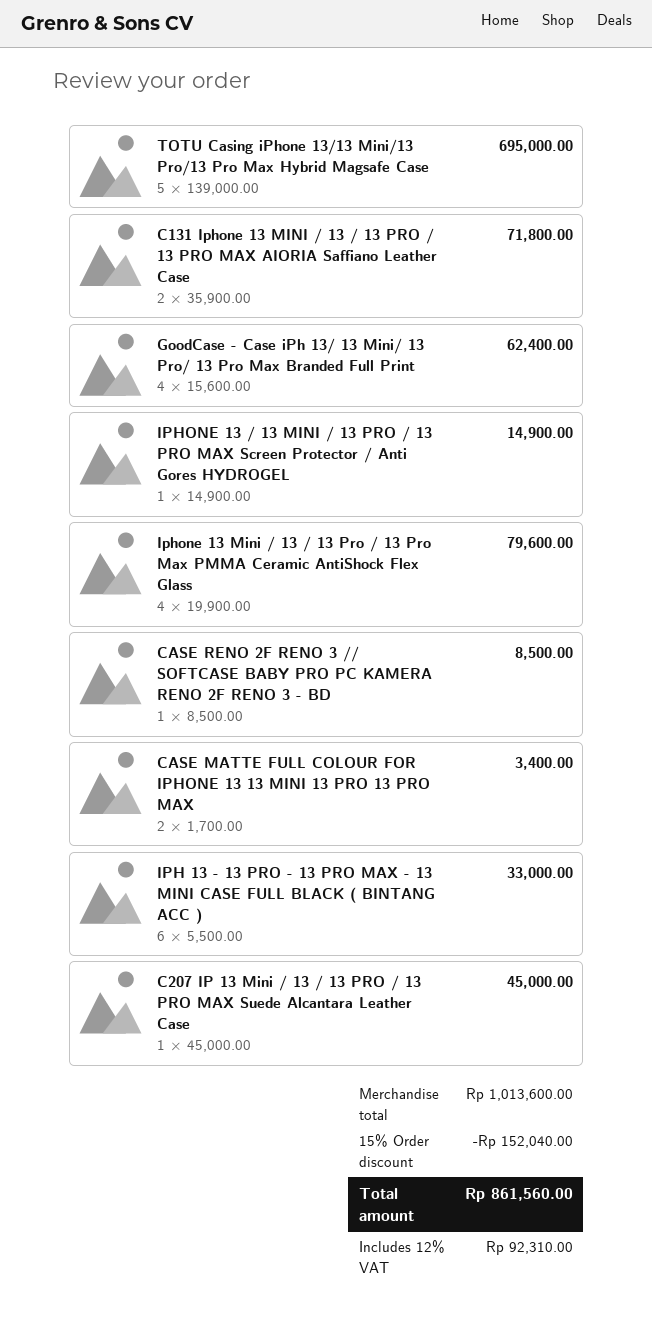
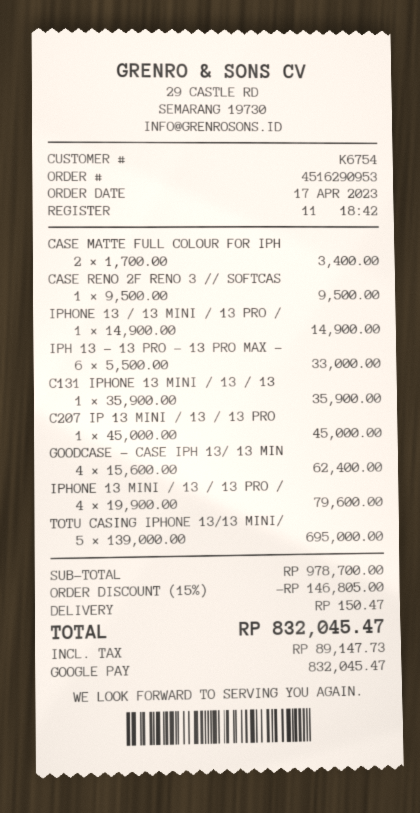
C131 Iphone 13 MINI / 13 / 13 PRO / 13 PRO MAX AIORIA Saffiano Leather Case: 2 x 35900.00 = 71800.00 -> 1 x 35900.00 = 35900.00
CASE RENO 2F RENO 3 // SOFTCASE BABY PRO PC KAMERA RENO 2F RENO 3 - BD: 1 x 8500.00 = 8500.00 -> 1 x 9500.00 = 9500.00
subtotal: 1013600.00 -> 978700.00
discount: 15% = 152040.00 -> 15% = 146805.00
shipping: none -> 150.47
tax: 92310.00 -> 89147.73
total: 861560.00 -> 832045.47

